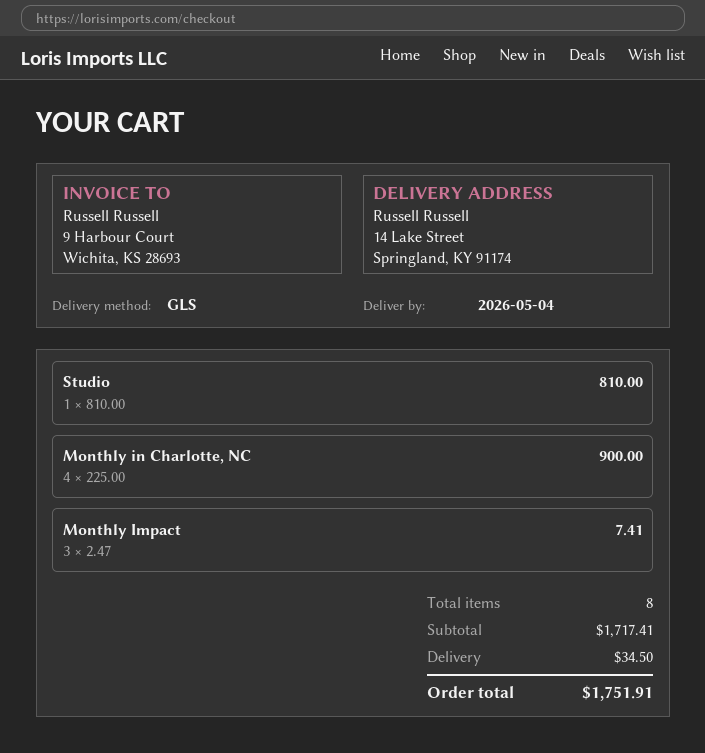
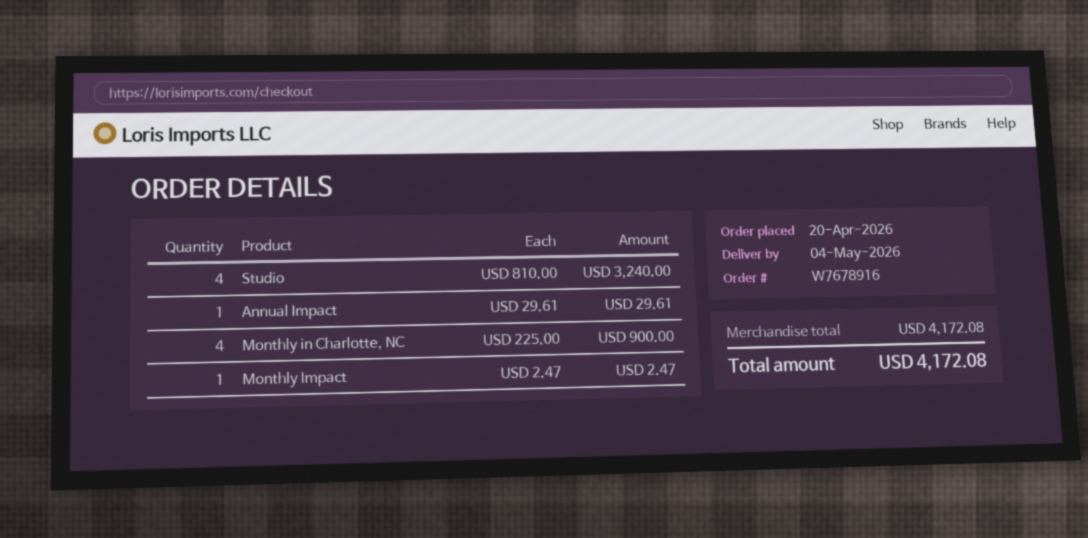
Studio: 1 x 810.00 = 810.00 -> 4 x 810.00 = 3240.00
Monthly Impact: 3 x 2.47 = 7.41 -> 1 x 2.47 = 2.47
Annual Impact: none -> 1 x 29.61 = 29.61
subtotal: 1717.41 -> 4172.08
shipping: 34.50 -> none
total: 1751.91 -> 4172.08

